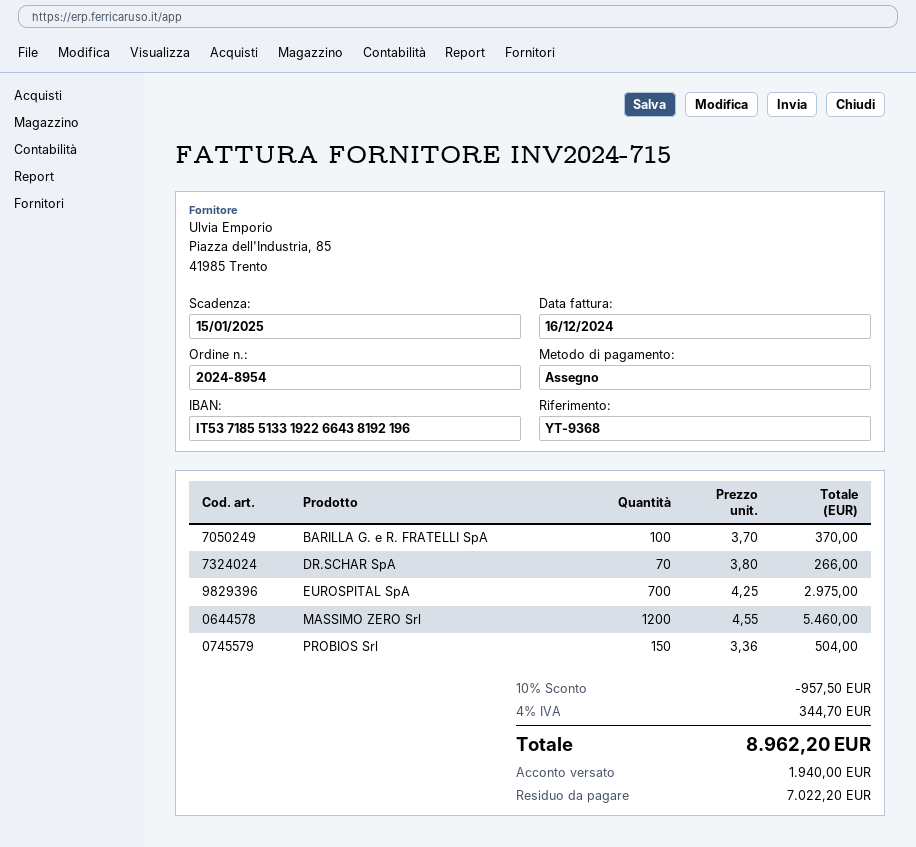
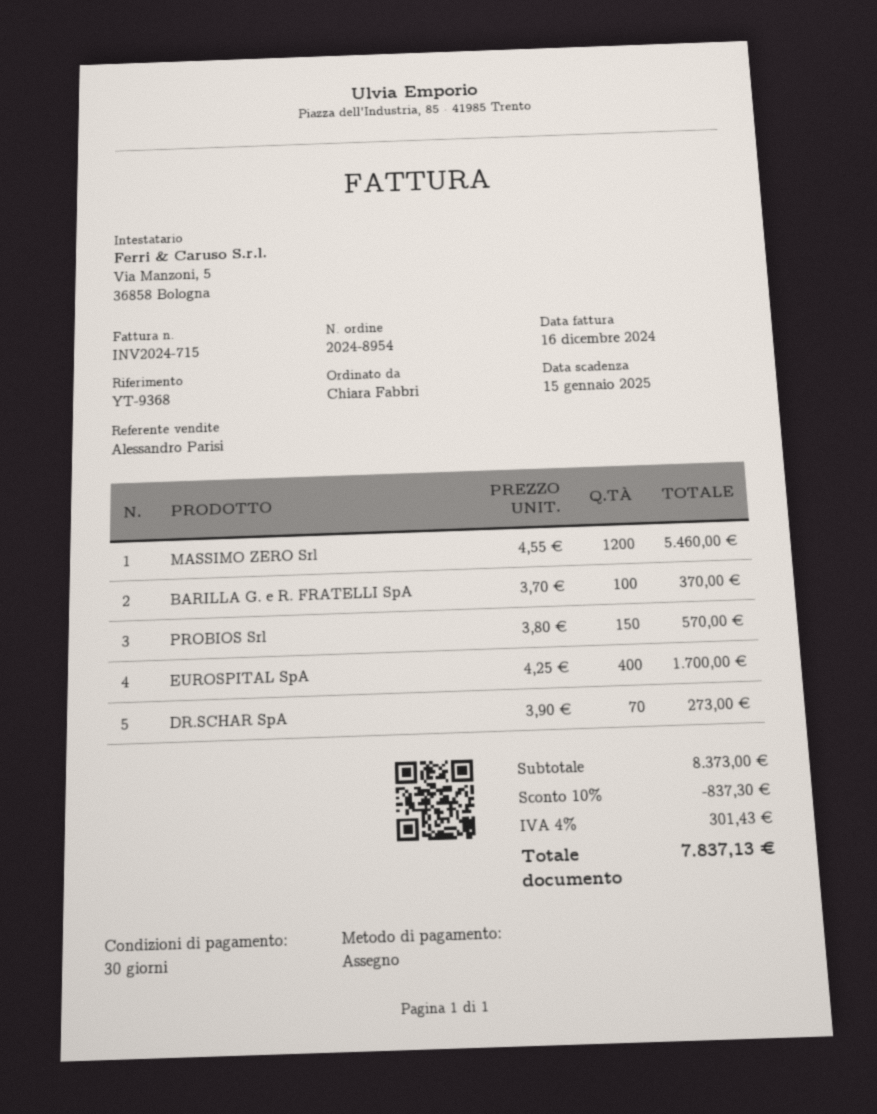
DR.SCHAR SpA: 70 x 3.80 = 266.00 -> 70 x 3.90 = 273.00
EUROSPITAL SpA: 700 x 4.25 = 2975.00 -> 400 x 4.25 = 1700.00
PROBIOS Srl: 150 x 3.36 = 504.00 -> 150 x 3.80 = 570.00
discount: 10% = 957.50 -> 10% = 837.30
tax: 4% = 344.70 -> 4% = 301.43
total: 8962.20 -> 7837.13

